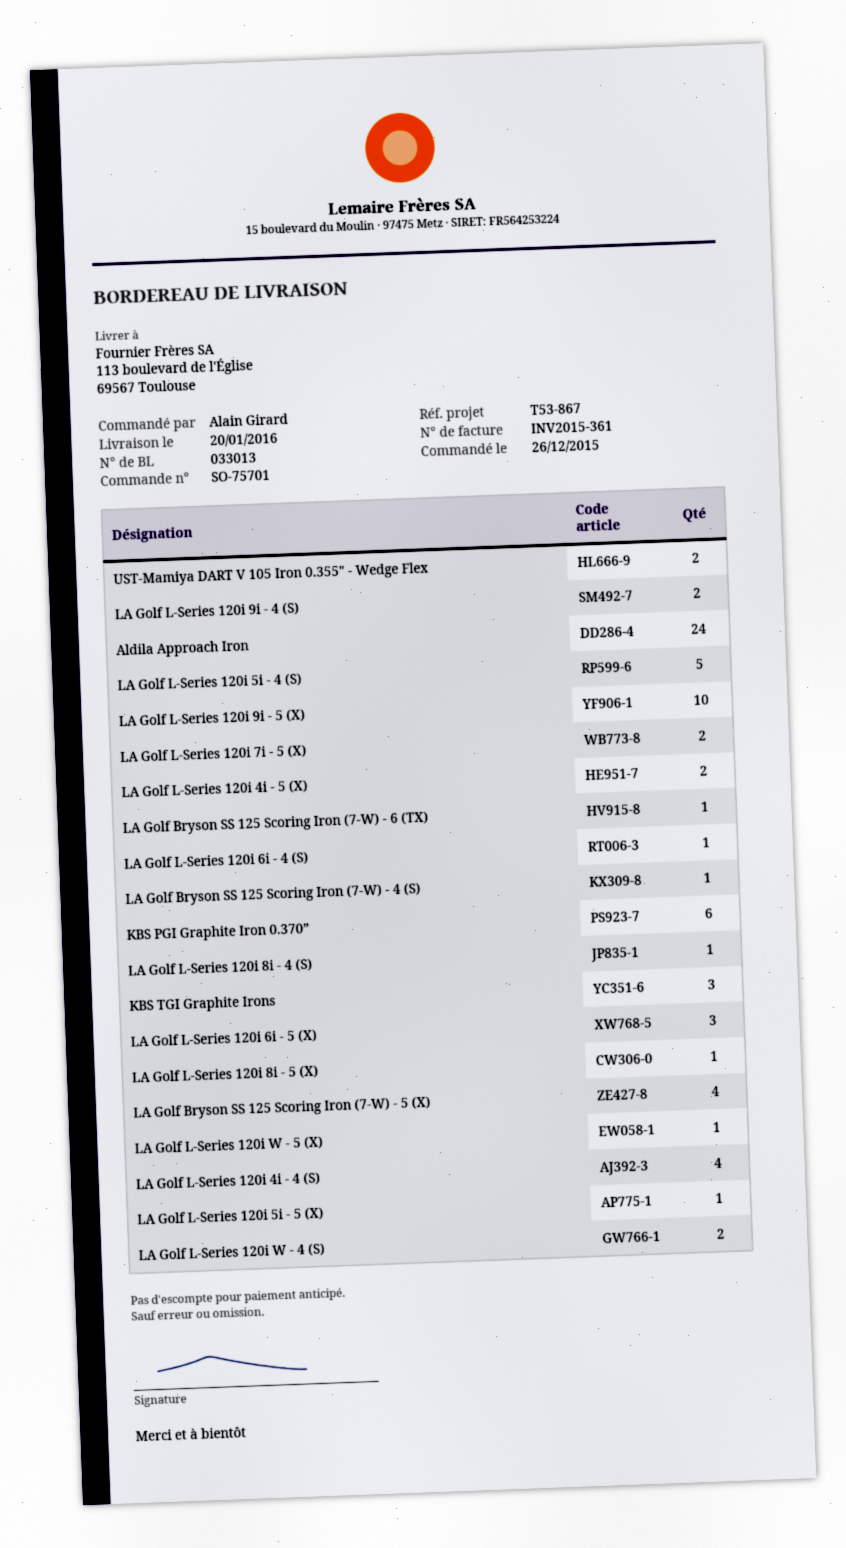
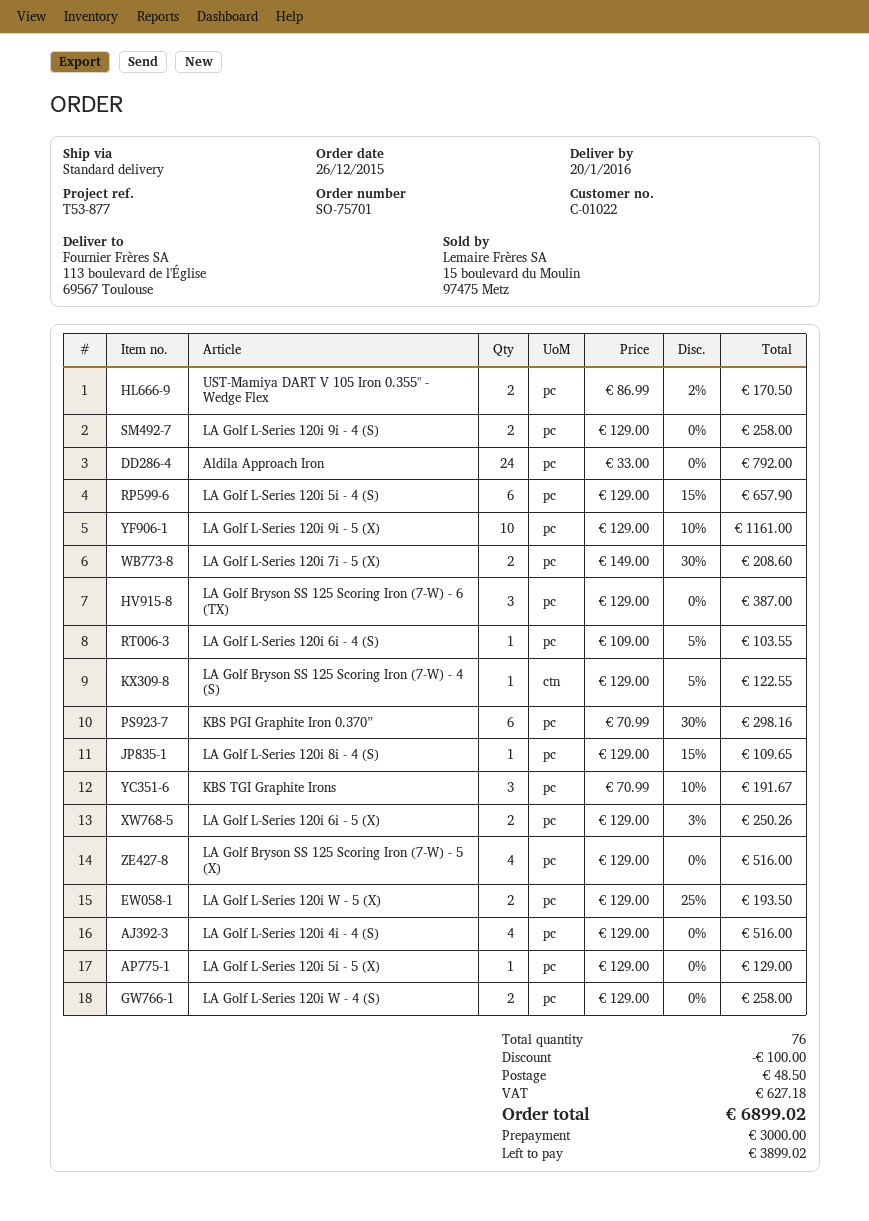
reference: T53-867 -> T53-877
LA Golf L-Series 120i 5i - 4 (S): 5 -> 6
LA Golf L-Series 120i 4i - 5 (X): 2 -> none
LA Golf Bryson SS 125 Scoring Iron (7-W) - 6 (TX): 1 -> 3
LA Golf L-Series 120i 6i - 5 (X): 3 -> 2
LA Golf L-Series 120i 8i - 5 (X): 1 -> none
LA Golf L-Series 120i W - 5 (X): 1 -> 2

